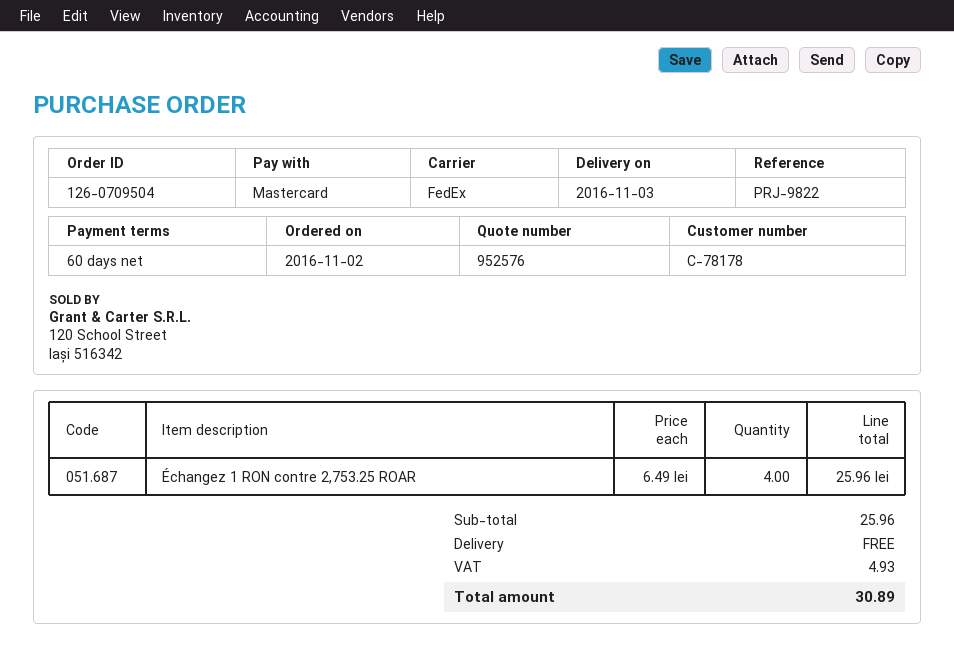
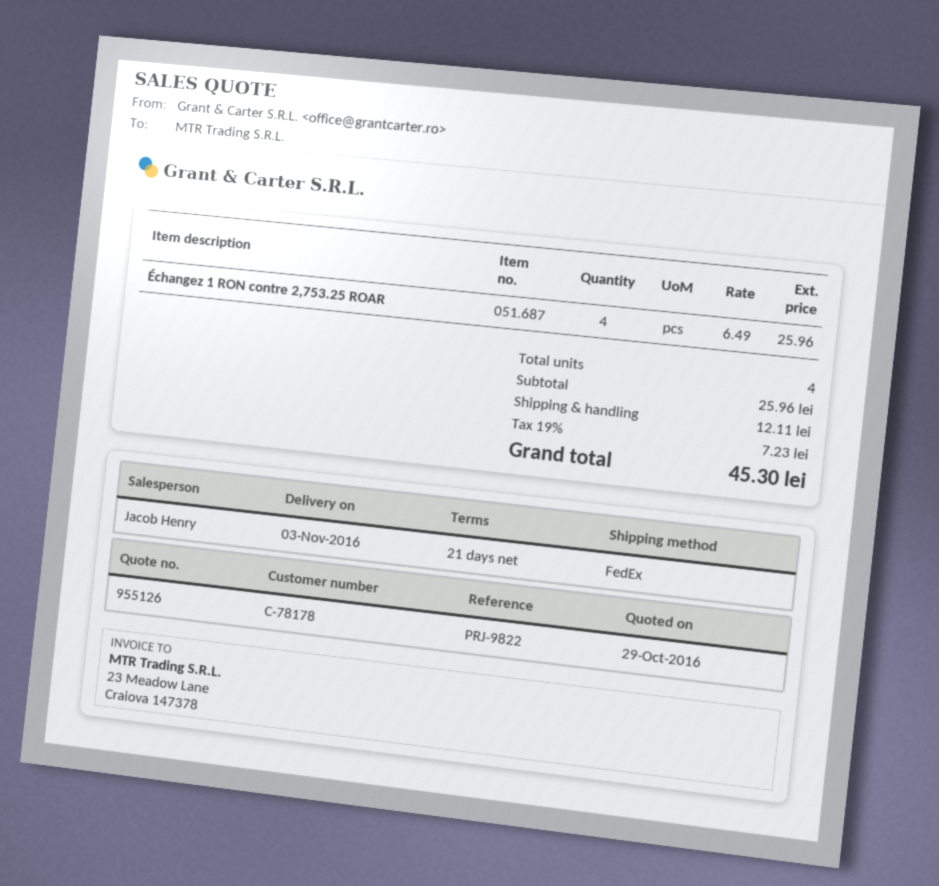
quote number: 952576 -> 955126
payment terms: 60 days -> 21 days
shipping: 0.00 -> 12.11
tax: 4.93 -> 7.23
total: 30.89 -> 45.30

